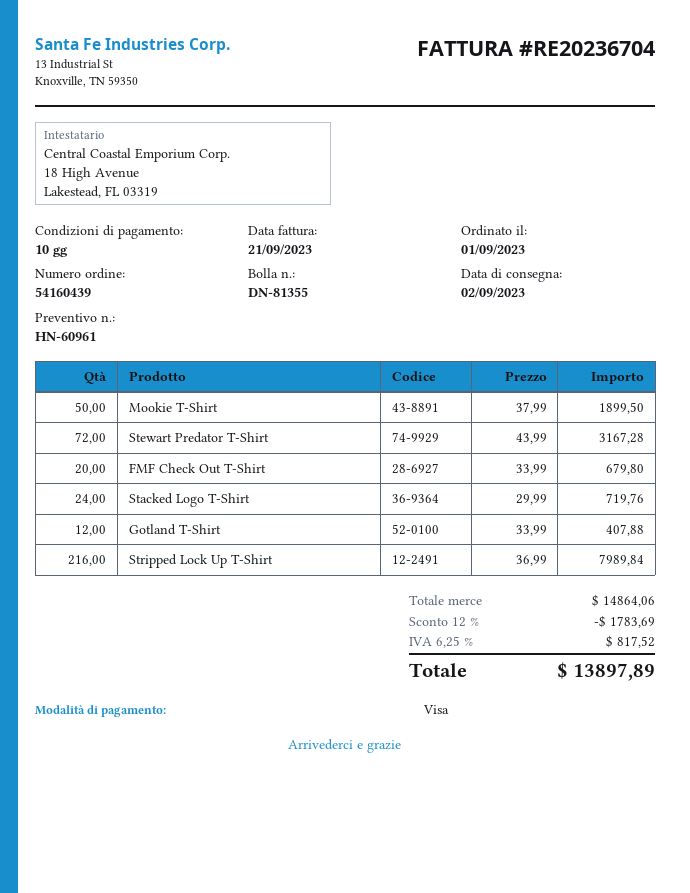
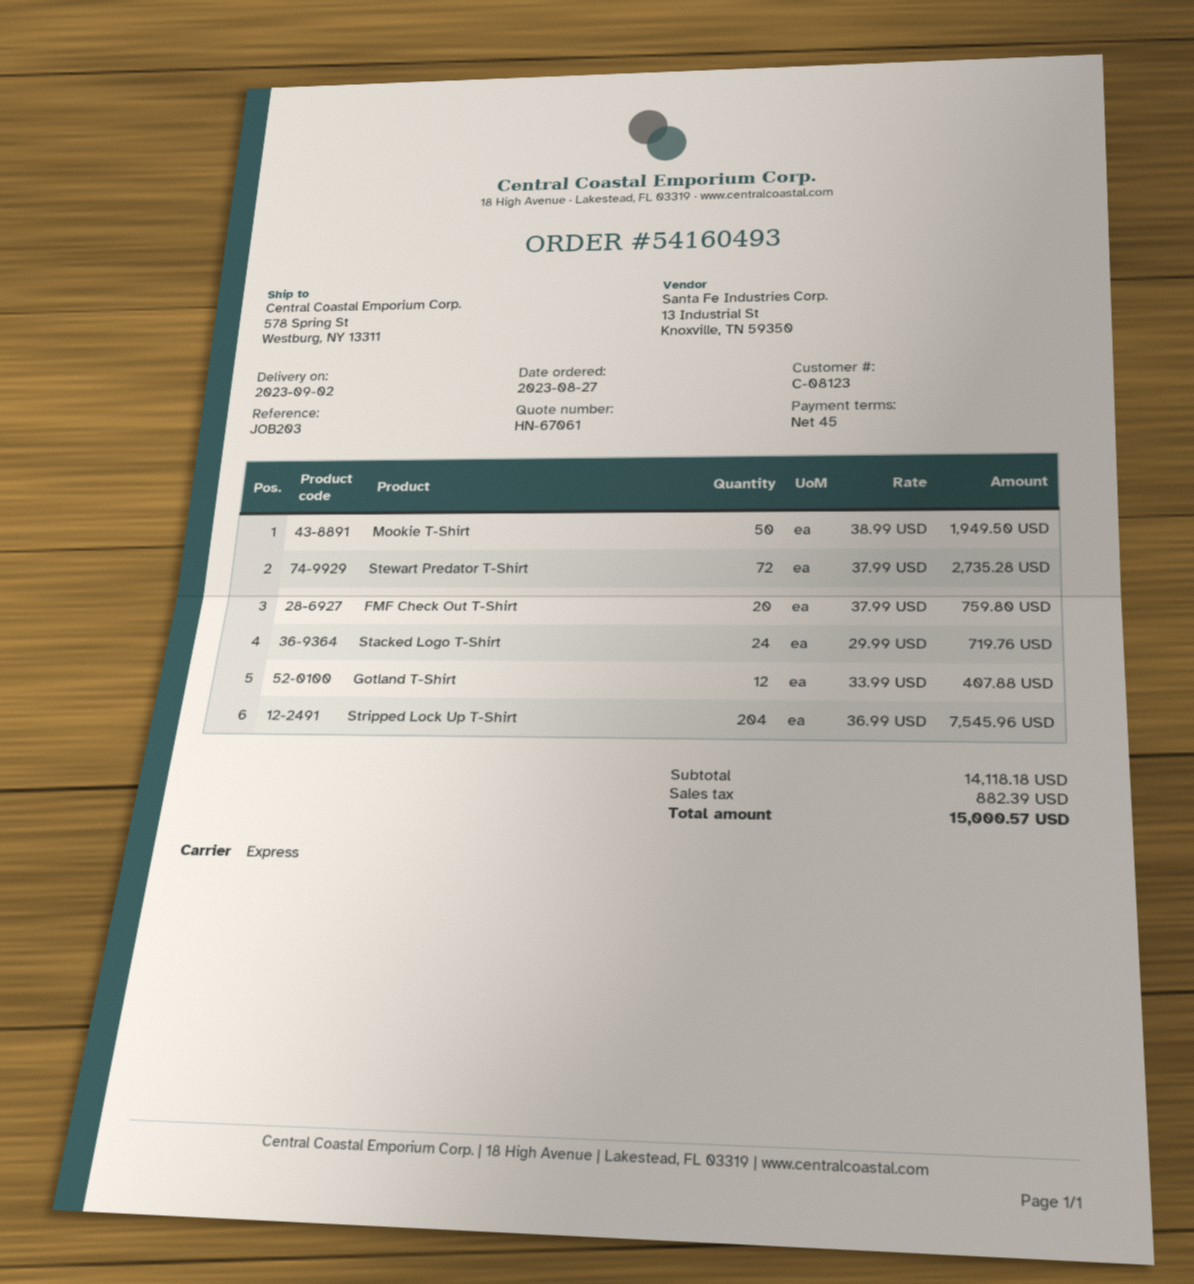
quote number: HN-60961 -> HN-67061
order number: 54160439 -> 54160493
order date: 2023-09-01 -> 2023-08-27
payment terms: 10 days -> 45 days
Mookie T-Shirt: 50 x 37.99 = 1899.50 -> 50 x 38.99 = 1949.50
Stewart Predator T-Shirt: 72 x 43.99 = 3167.28 -> 72 x 37.99 = 2735.28
FMF Check Out T-Shirt: 20 x 33.99 = 679.80 -> 20 x 37.99 = 759.80
Stripped Lock Up T-Shirt: 216 x 36.99 = 7989.84 -> 204 x 36.99 = 7545.96
subtotal: 14864.06 -> 14118.18
discount: 12% = 1783.69 -> none
tax: 817.52 -> 882.39
total: 13897.89 -> 15000.57

